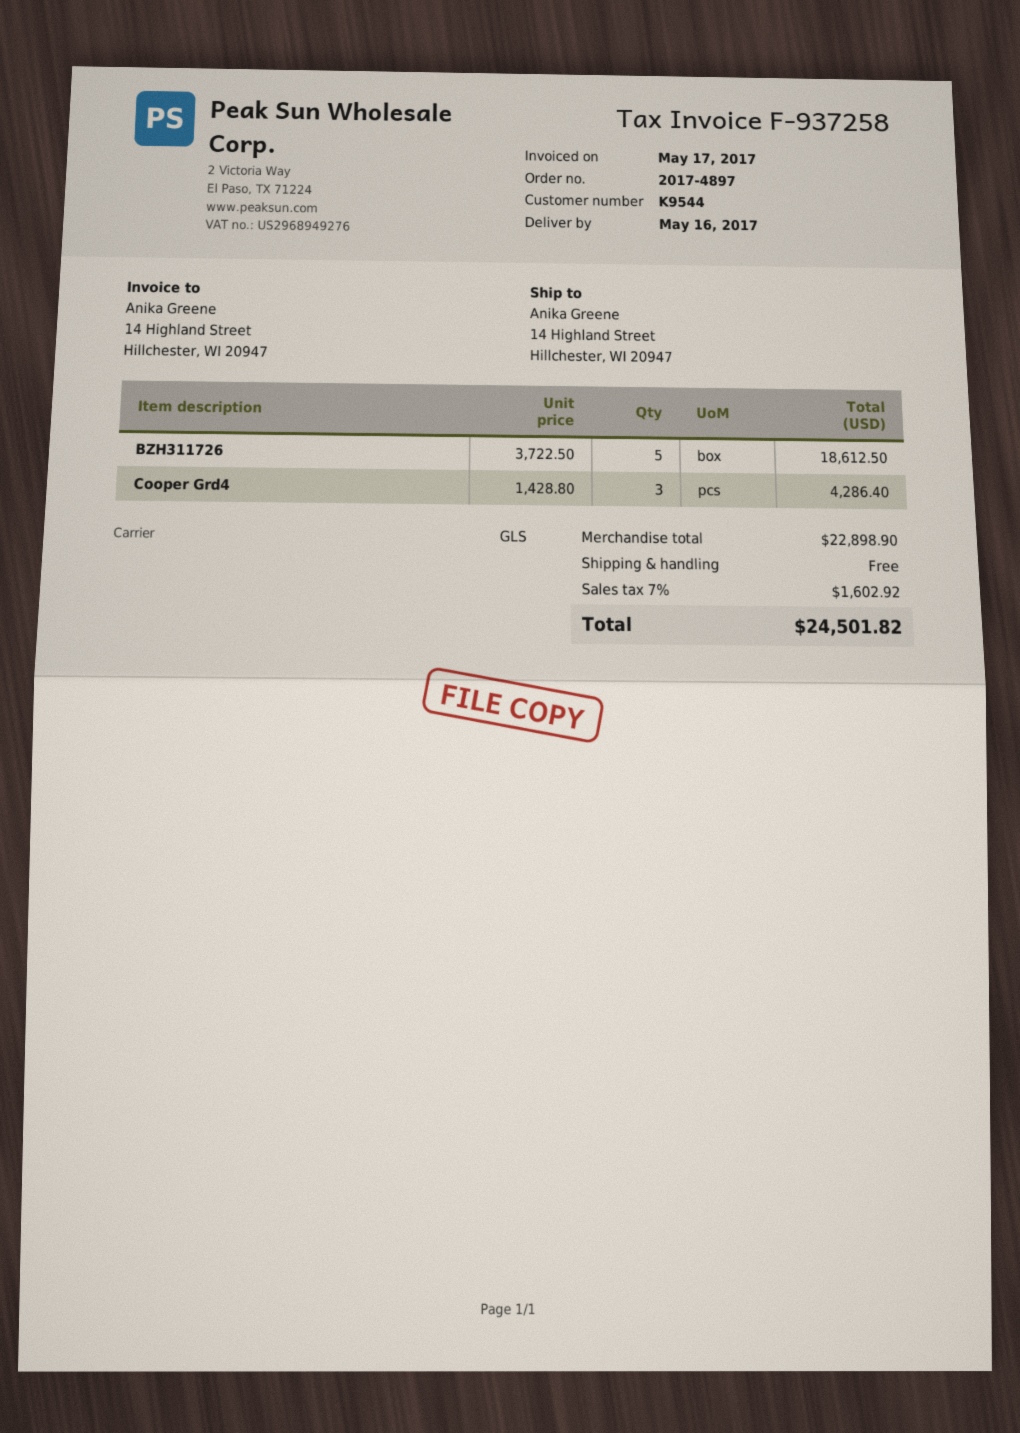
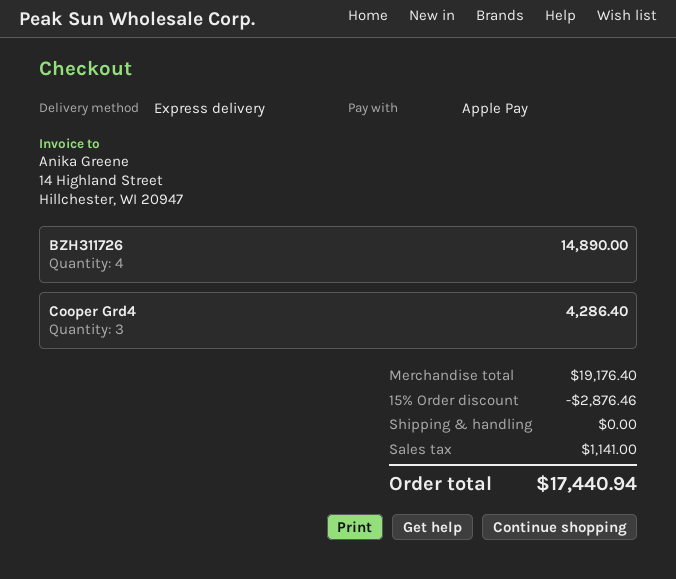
shipping method: GLS -> express
BZH311726: 5 for 18612.50 -> 4 for 14890.00
subtotal: 22898.90 -> 19176.40
discount: none -> 15% = 2876.46
tax: 1602.92 -> 1141.00
total: 24501.82 -> 17440.94

